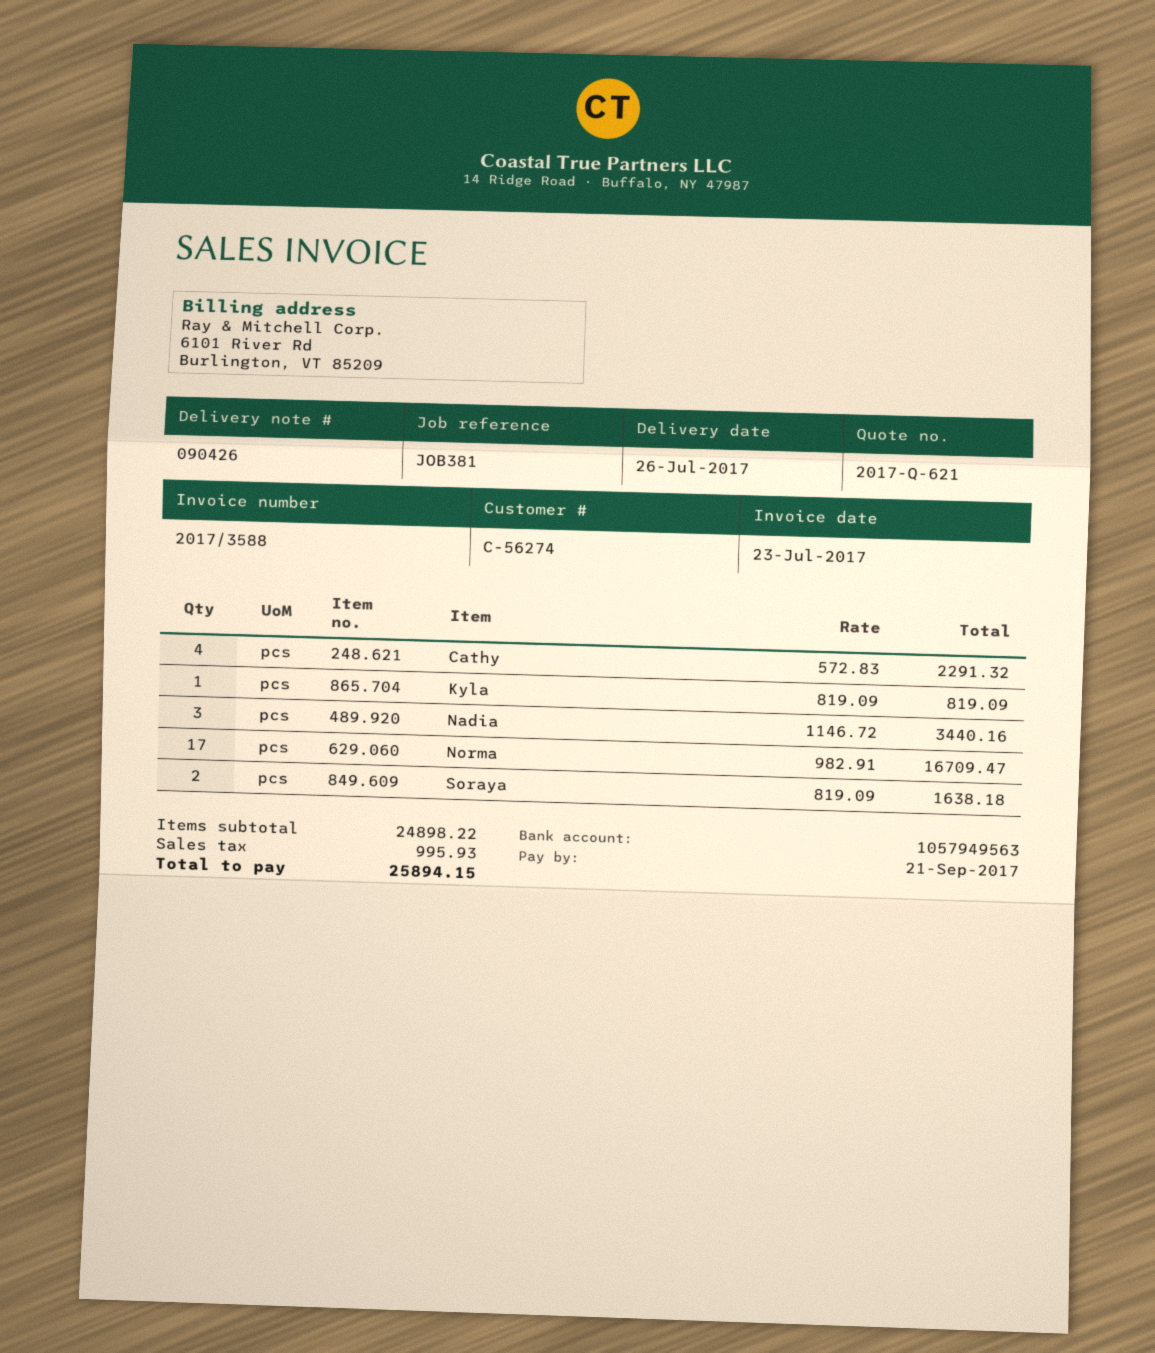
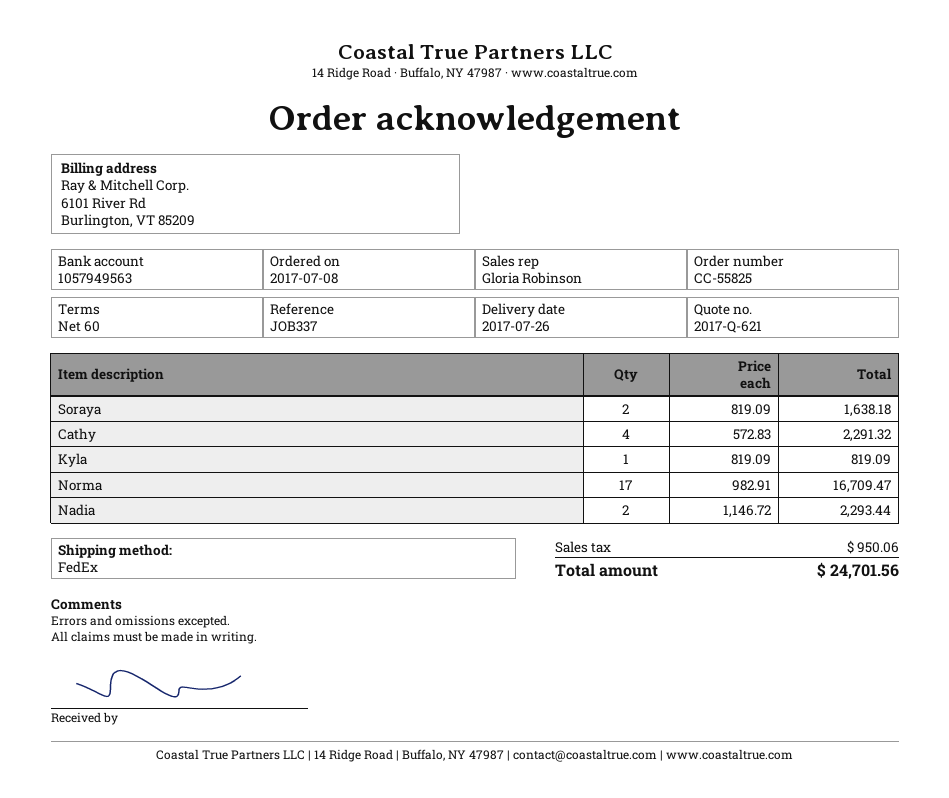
reference: JOB381 -> JOB337
Nadia: 3 x 1146.72 = 3440.16 -> 2 x 1146.72 = 2293.44
tax: 995.93 -> 950.06
total: 25894.15 -> 24701.56

